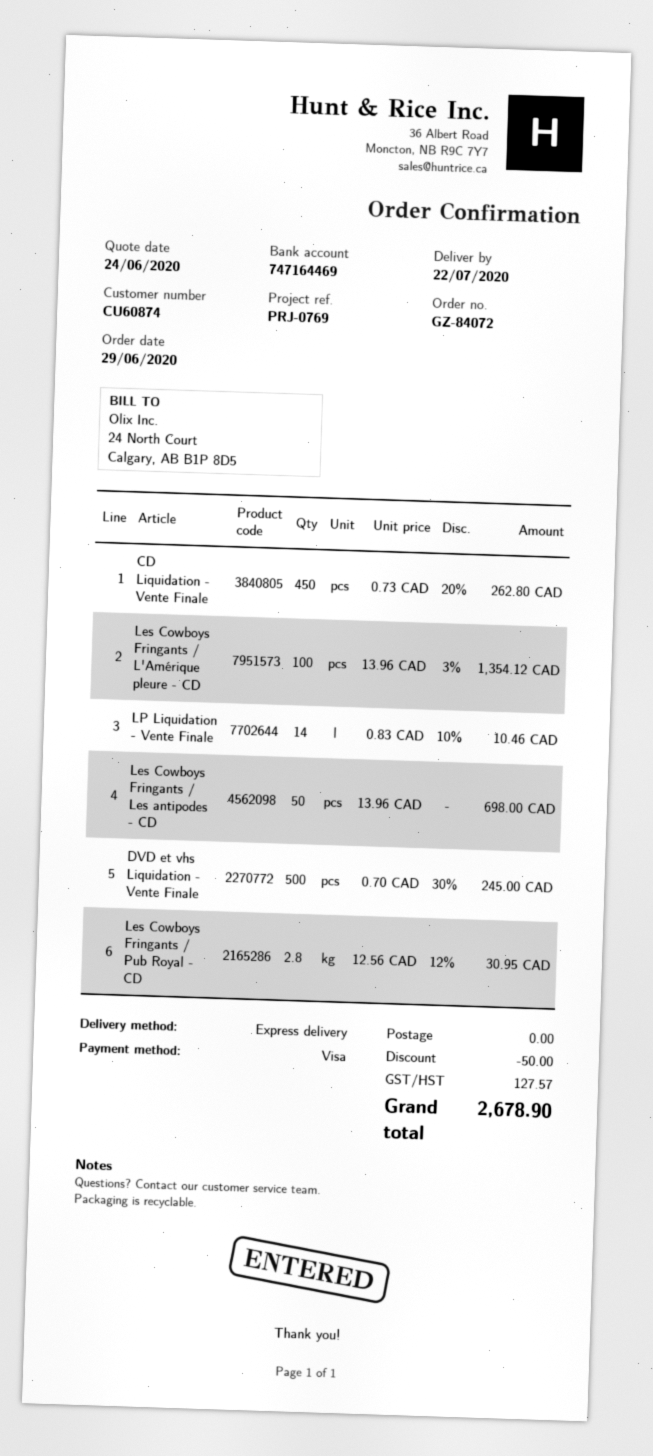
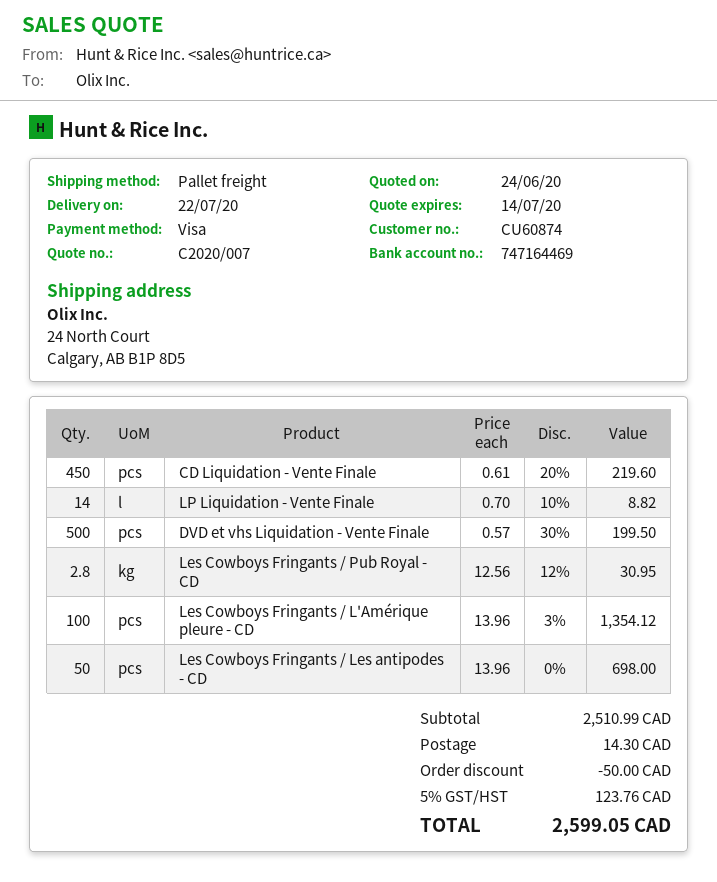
shipping method: express -> pallet freight
CD Liquidation - Vente Finale: 450 x 0.73 - 20% = 262.80 -> 450 x 0.61 - 20% = 219.60
LP Liquidation - Vente Finale: 14 x 0.83 - 10% = 10.46 -> 14 x 0.70 - 10% = 8.82
DVD et vhs Liquidation - Vente Finale: 500 x 0.70 - 30% = 245.00 -> 500 x 0.57 - 30% = 199.50
shipping: 0.00 -> 14.30
tax: 127.57 -> 123.76
total: 2678.90 -> 2599.05

